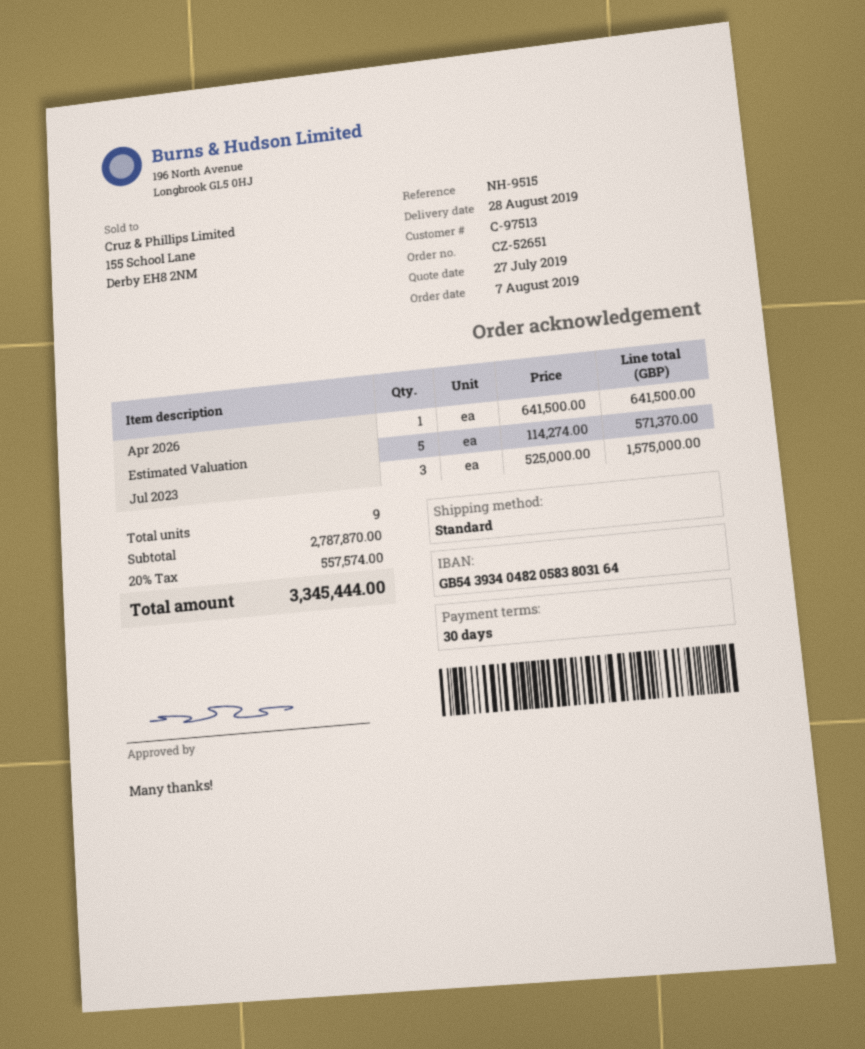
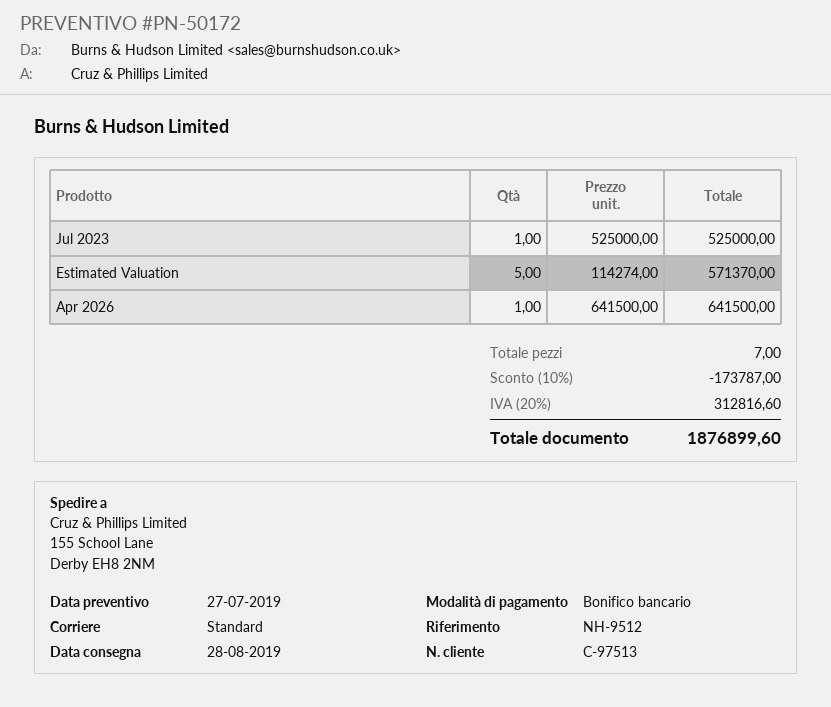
reference: NH-9515 -> NH-9512
Jul 2023: 3 x 525000.00 = 1575000.00 -> 1 x 525000.00 = 525000.00
total quantity: 9 -> 7
discount: none -> 10% = 173787.00
tax: 20% = 557574.00 -> 20% = 312816.60
total: 3345444.00 -> 1876899.60

